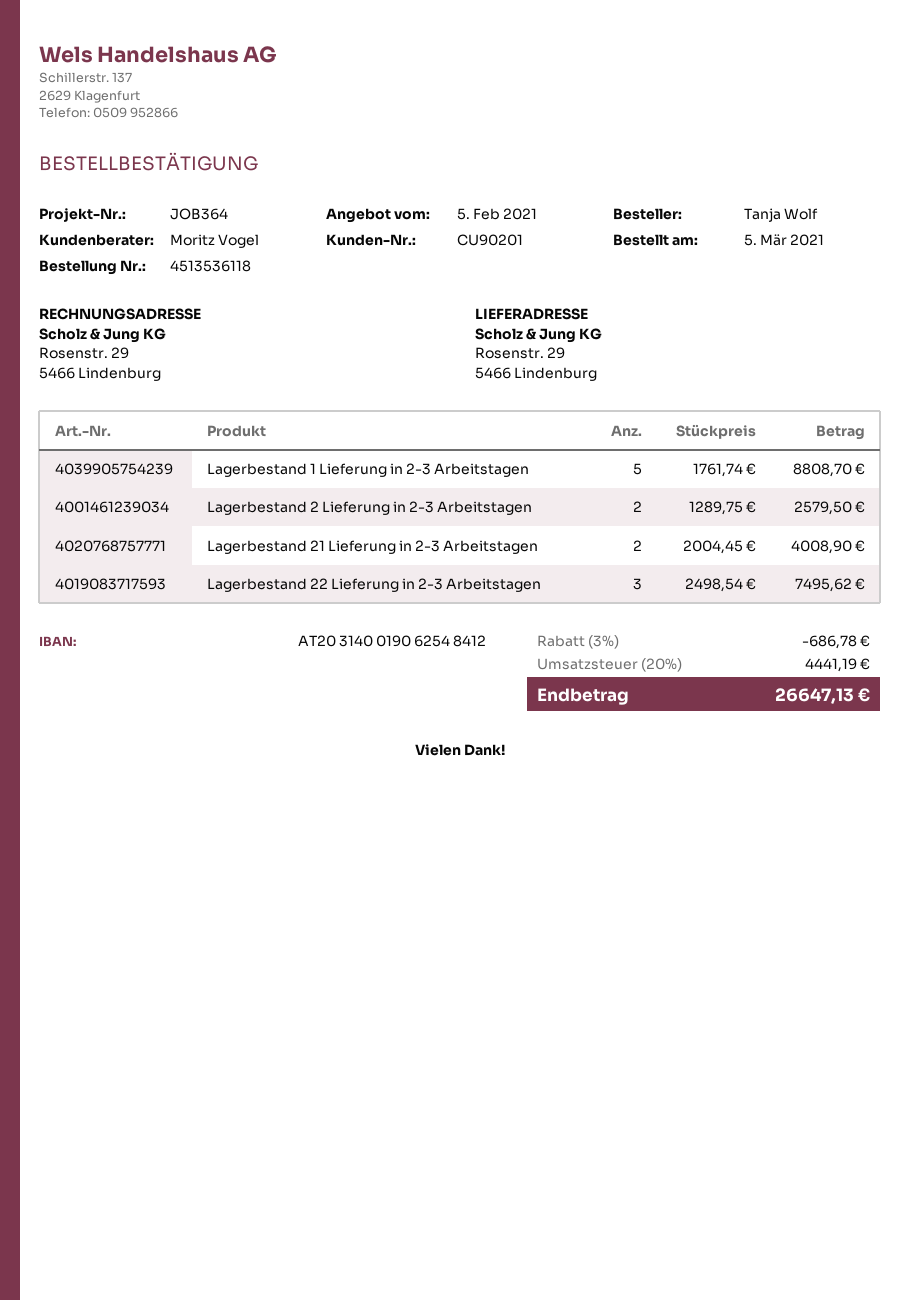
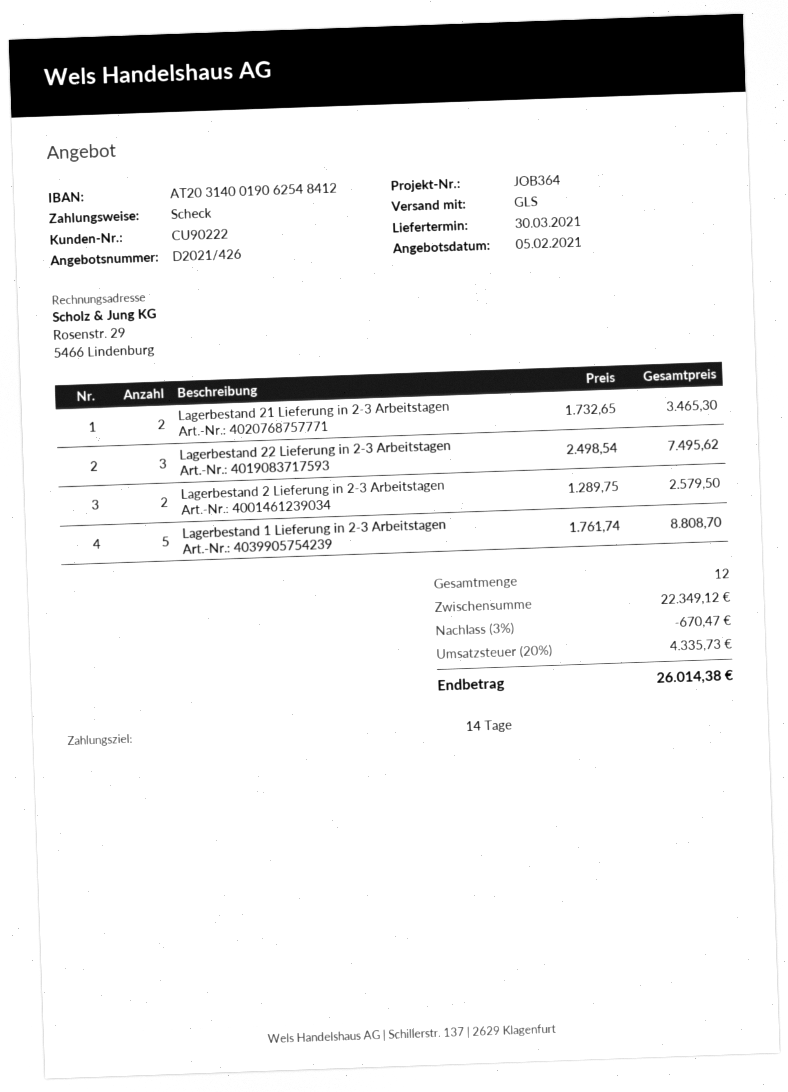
customer number: CU90201 -> CU90222
Lagerbestand 21 Lieferung in 2-3 Arbeitstagen: 2 x 2004.45 = 4008.90 -> 2 x 1732.65 = 3465.30
discount: 3% = 686.78 -> 3% = 670.47
tax: 20% = 4441.19 -> 20% = 4335.73
total: 26647.13 -> 26014.38

